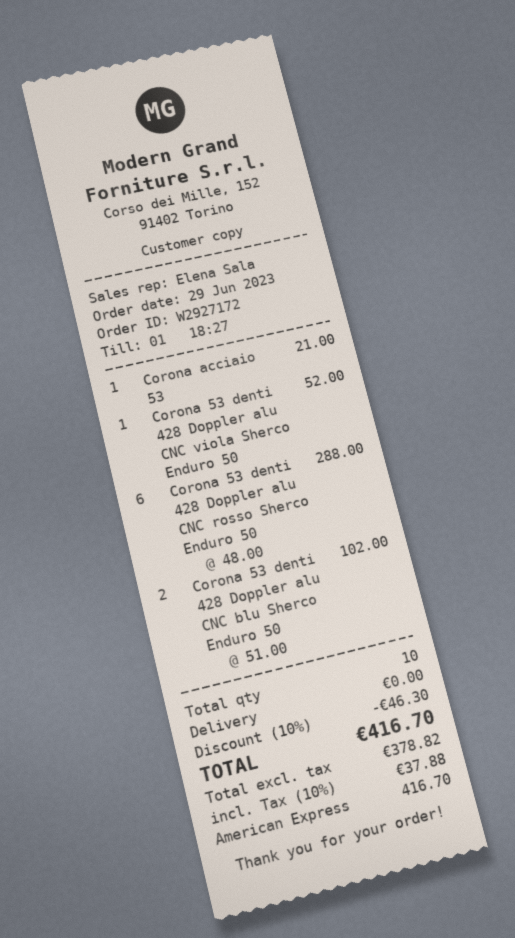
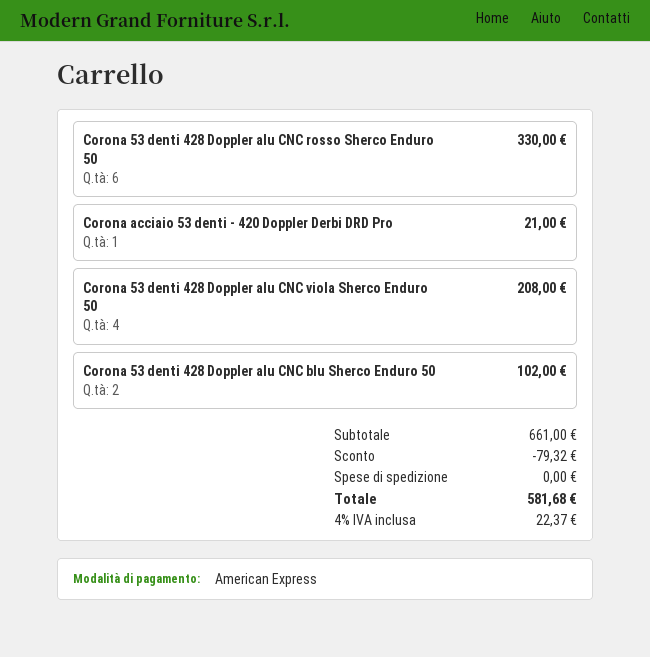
Corona 53 denti 428 Doppler alu CNC viola Sherco Enduro 50: 1 for 52.00 -> 4 for 208.00
Corona 53 denti 428 Doppler alu CNC rosso Sherco Enduro 50: 6 for 288.00 -> 6 for 330.00
discount: 46.30 -> 79.32
tax: 10% = 37.88 -> 4% = 22.37
total: 416.70 -> 581.68

